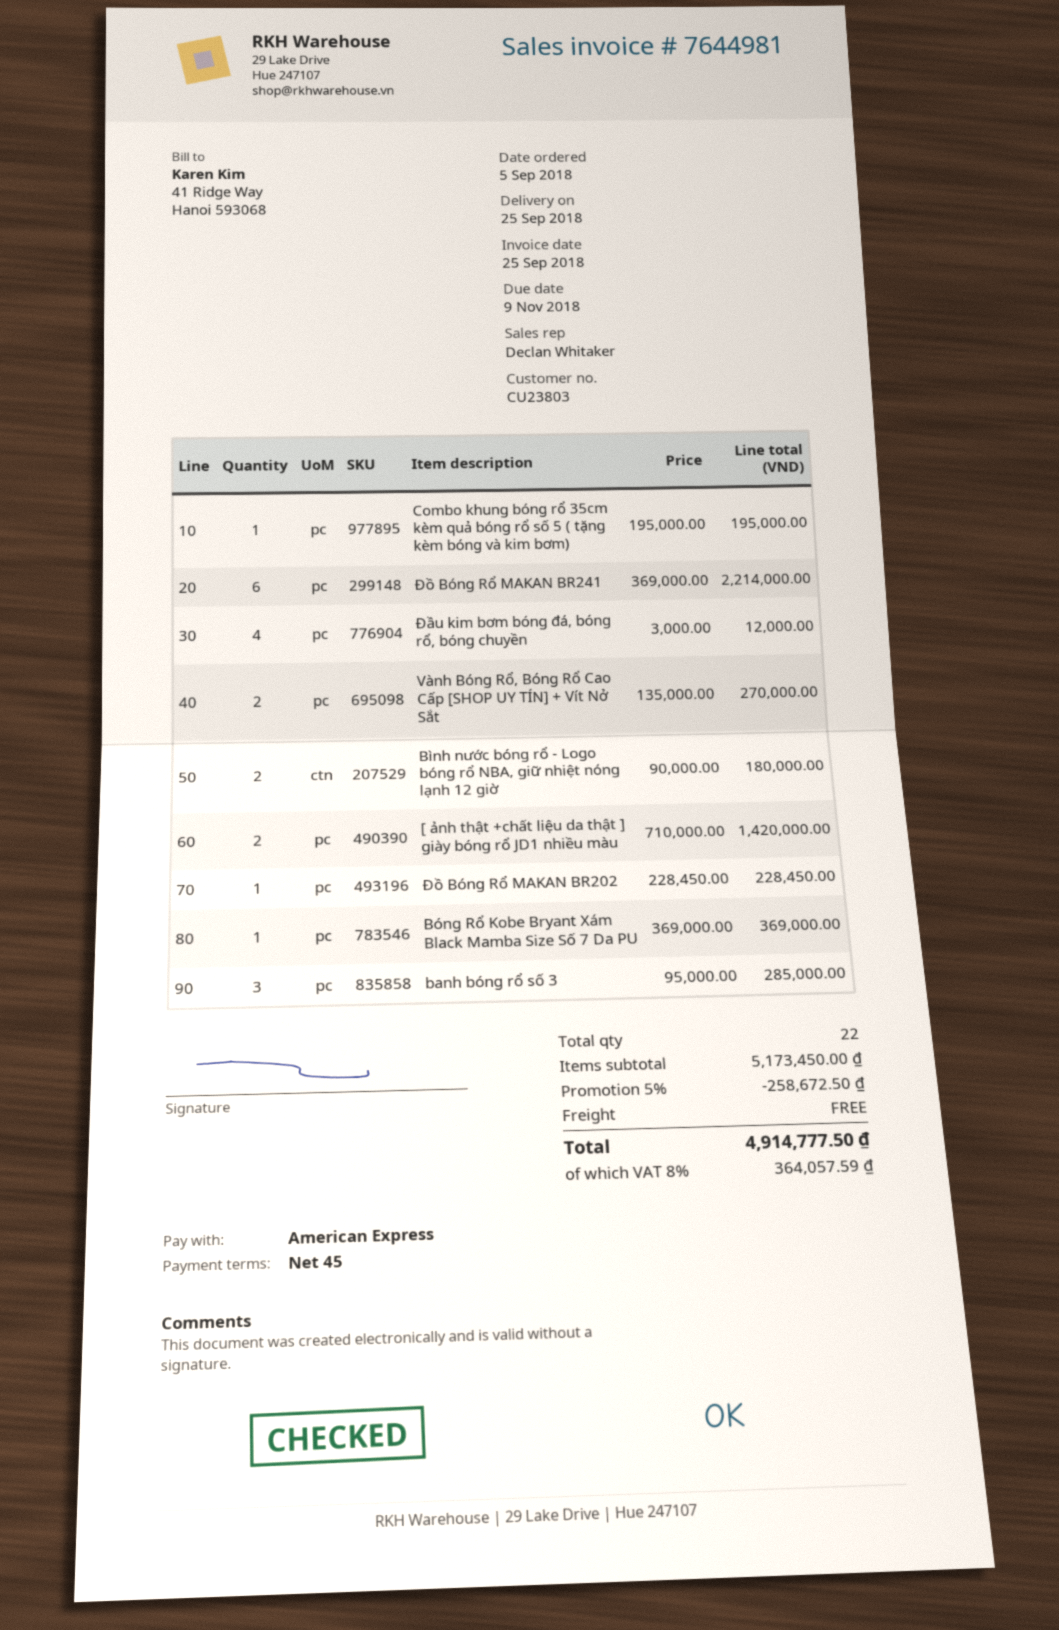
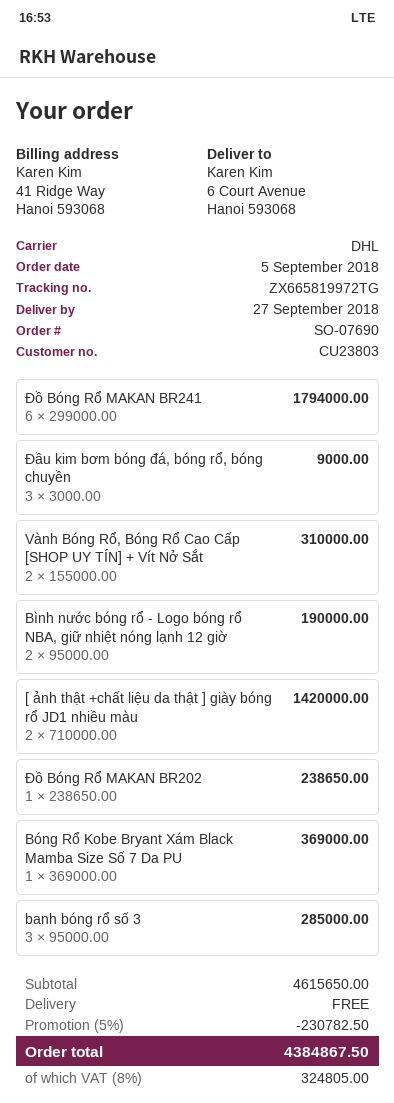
delivery date: 2018-09-25 -> 2018-09-27
Combo khung bóng rổ 35cm kèm quả bóng rổ số 5 ( tặng kèm bóng và kim bơm): 1 x 195000.00 = 195000.00 -> none
Đồ Bóng Rổ MAKAN BR241: 6 x 369000.00 = 2214000.00 -> 6 x 299000.00 = 1794000.00
Đầu kim bơm bóng đá, bóng rổ, bóng chuyền: 4 x 3000.00 = 12000.00 -> 3 x 3000.00 = 9000.00
Vành Bóng Rổ, Bóng Rổ Cao Cấp [SHOP UY TÍN] + Vít Nở Sắt: 2 x 135000.00 = 270000.00 -> 2 x 155000.00 = 310000.00
Bình nước bóng rổ - Logo bóng rổ NBA, giữ nhiệt nóng lạnh 12 giờ: 2 x 90000.00 = 180000.00 -> 2 x 95000.00 = 190000.00
Đồ Bóng Rổ MAKAN BR202: 1 x 228450.00 = 228450.00 -> 1 x 238650.00 = 238650.00
subtotal: 5173450.00 -> 4615650.00
discount: 5% = 258672.50 -> 5% = 230782.50
tax: 8% = 364057.59 -> 8% = 324805.00
total: 4914777.50 -> 4384867.50

